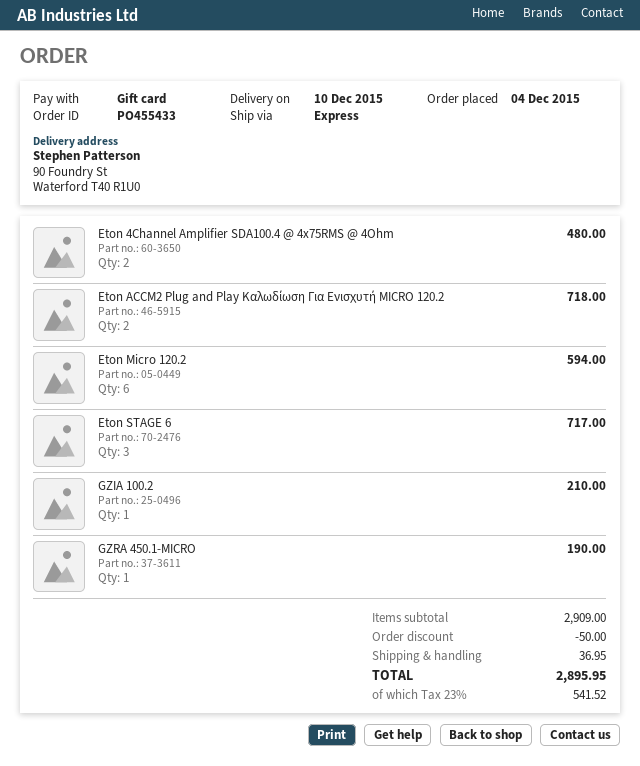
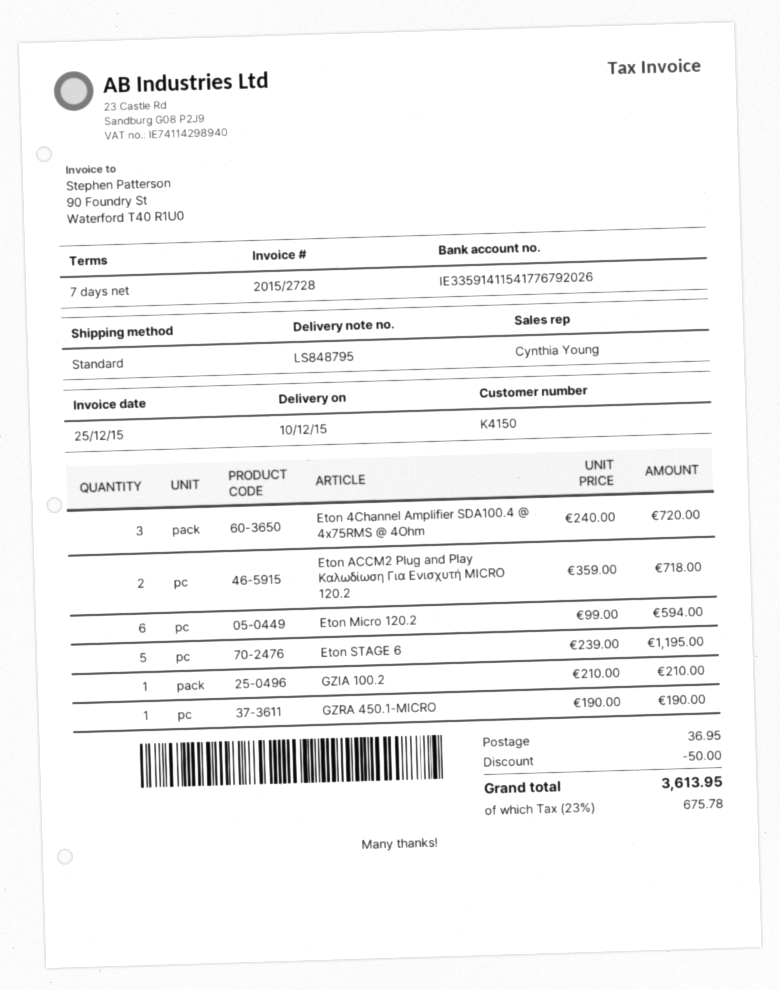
shipping method: express -> standard
Eton 4Channel Amplifier SDA100.4 @ 4x75RMS @ 4Ohm: 2 for 480.00 -> 3 for 720.00
Eton STAGE 6: 3 for 717.00 -> 5 for 1195.00
tax: 23% = 541.52 -> 23% = 675.78
total: 2895.95 -> 3613.95

